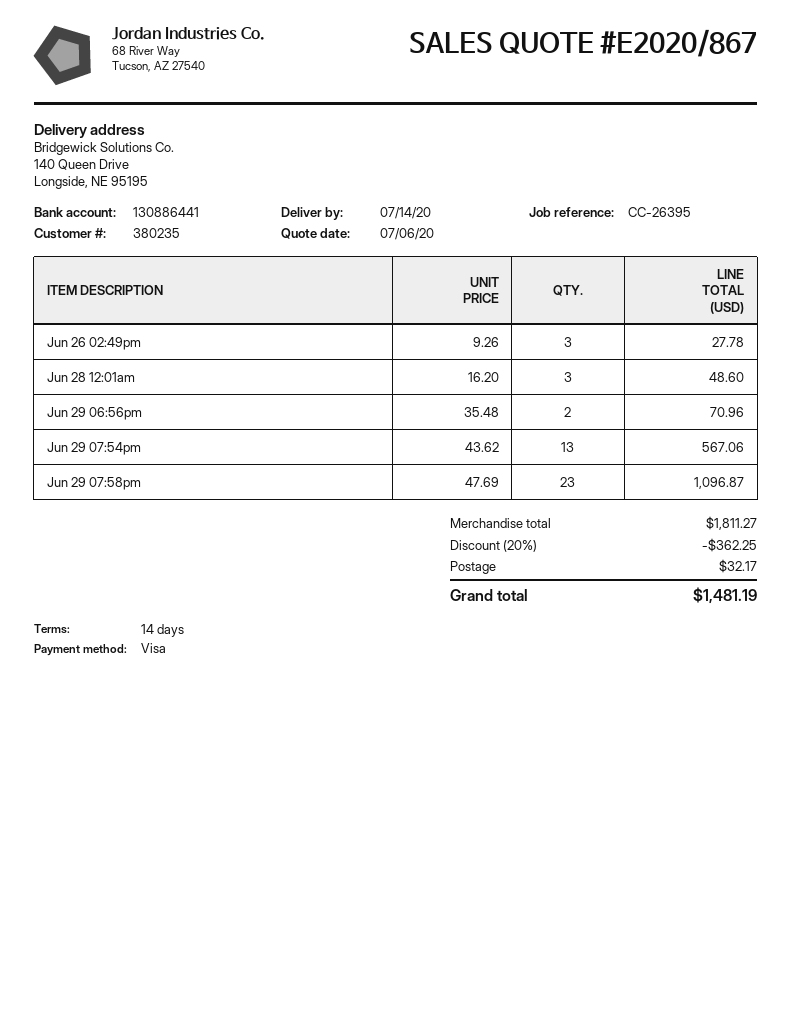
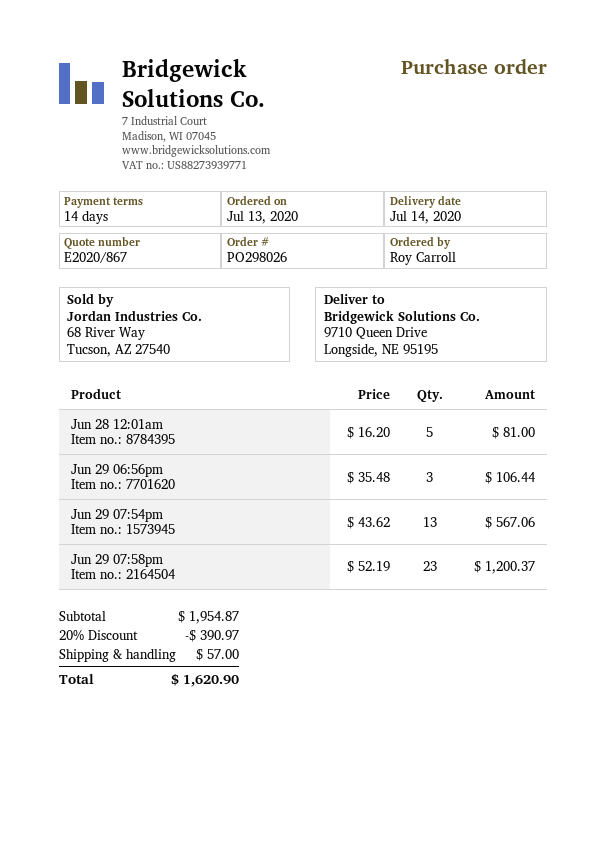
ship to: 140 Queen Drive, Longside, NE 95195 -> 9710 Queen Drive, Longside, NE 95195
Jun 26 02:49pm: 3 x 9.26 = 27.78 -> none
Jun 28 12:01am: 3 x 16.20 = 48.60 -> 5 x 16.20 = 81.00
Jun 29 06:56pm: 2 x 35.48 = 70.96 -> 3 x 35.48 = 106.44
Jun 29 07:58pm: 23 x 47.69 = 1096.87 -> 23 x 52.19 = 1200.37
subtotal: 1811.27 -> 1954.87
discount: 20% = 362.25 -> 20% = 390.97
shipping: 32.17 -> 57.00
total: 1481.19 -> 1620.90

